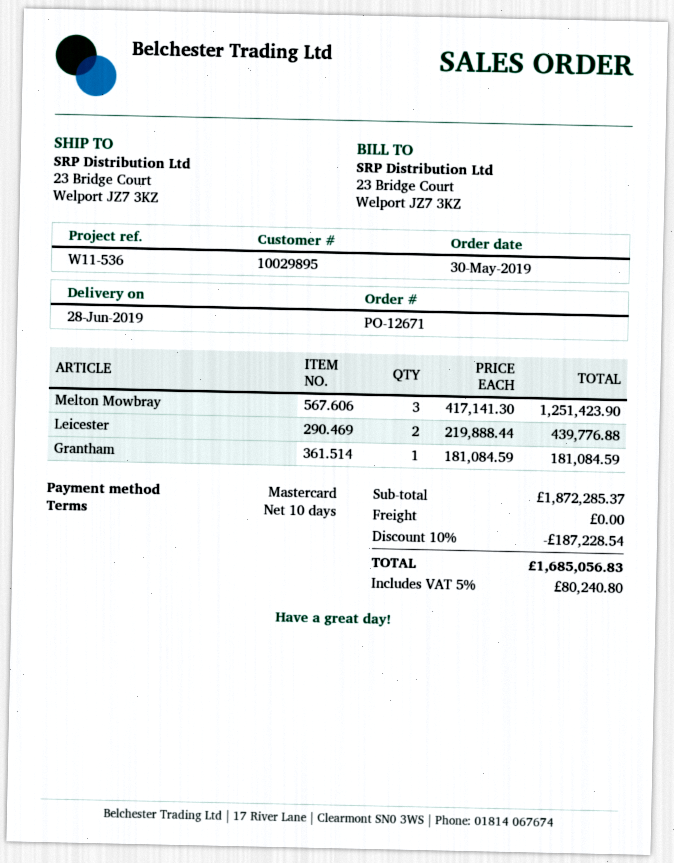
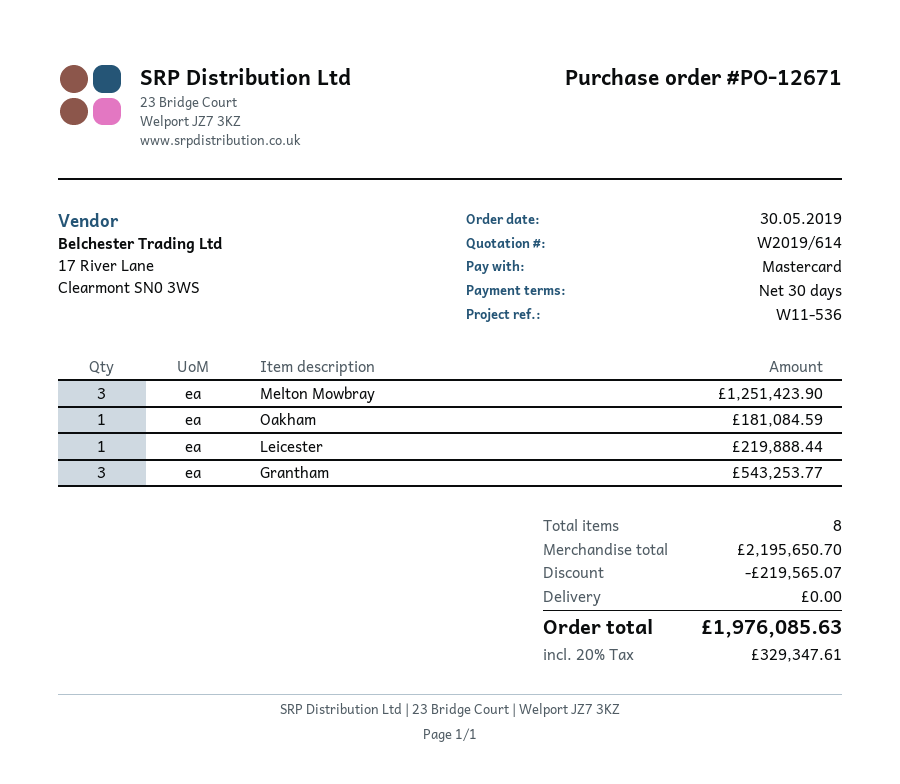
payment terms: 10 days -> 30 days
Leicester: 2 for 439776.88 -> 1 for 219888.44
Grantham: 1 for 181084.59 -> 3 for 543253.77
Oakham: none -> 1 for 181084.59
subtotal: 1872285.37 -> 2195650.70
discount: 187228.54 -> 219565.07
tax: 5% = 80240.80 -> 20% = 329347.61
total: 1685056.83 -> 1976085.63

